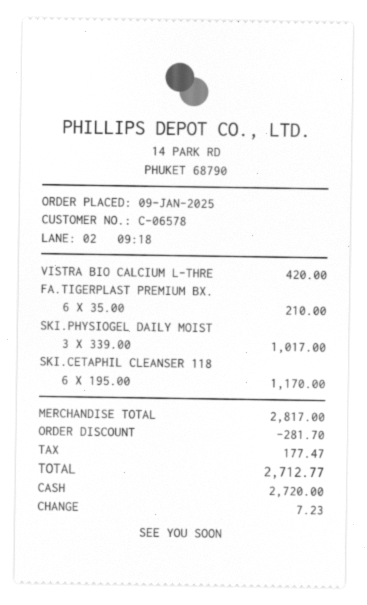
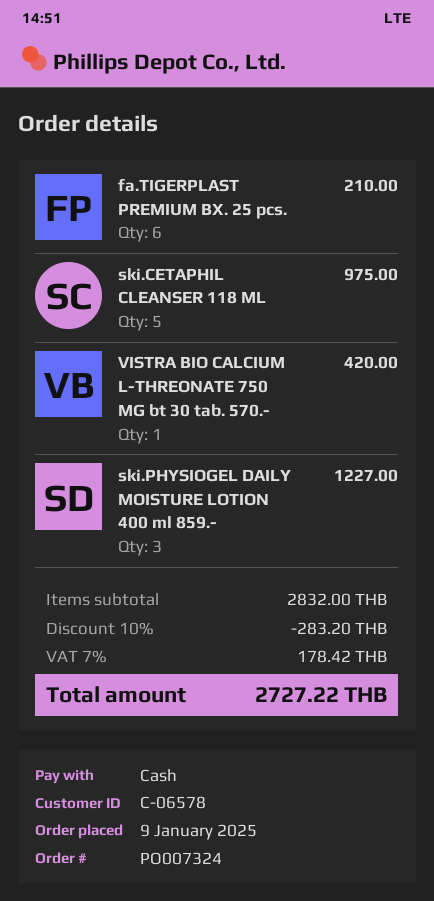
SKI.PHYSIOGEL DAILY MOIST: 3 for 1017.00 -> 3 for 1227.00
SKI.CETAPHIL CLEANSER 118: 6 for 1170.00 -> 5 for 975.00
subtotal: 2817.00 -> 2832.00
discount: 281.70 -> 283.20
tax: 177.47 -> 178.42
total: 2712.77 -> 2727.22

